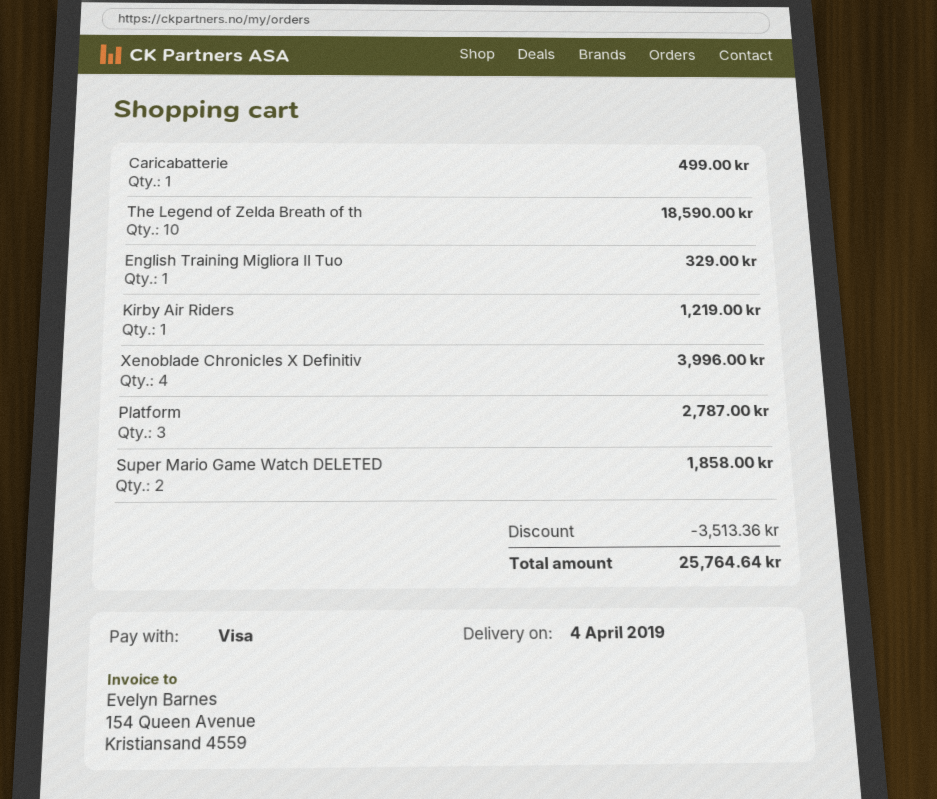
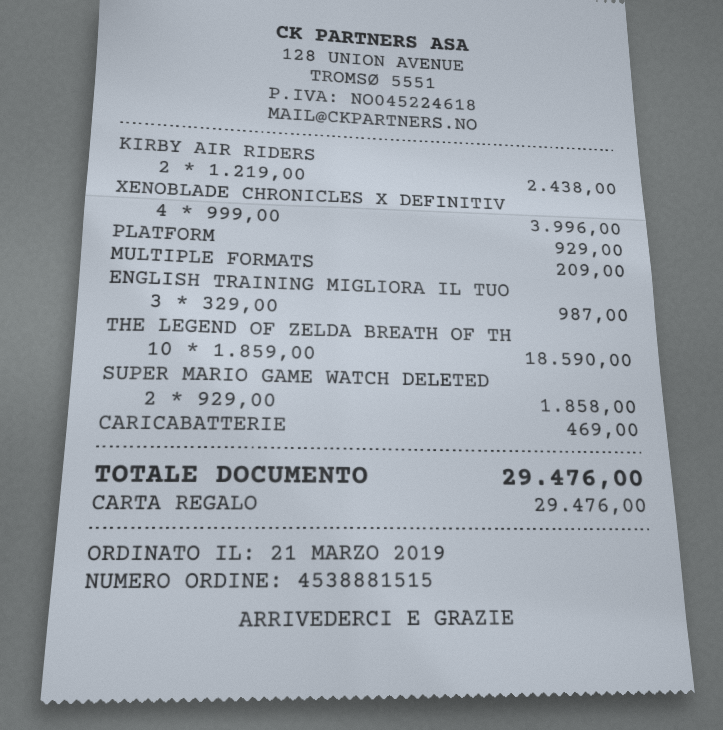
payment method: Visa -> gift card
Caricabatterie: 1 for 499.00 -> 1 for 469.00
English Training Migliora Il Tuo: 1 for 329.00 -> 3 for 987.00
Kirby Air Riders: 1 for 1219.00 -> 2 for 2438.00
Platform: 3 for 2787.00 -> 1 for 929.00
MULTIPLE FORMATS: none -> 1 for 209.00
discount: 3513.36 -> none
total: 25764.64 -> 29476.00

